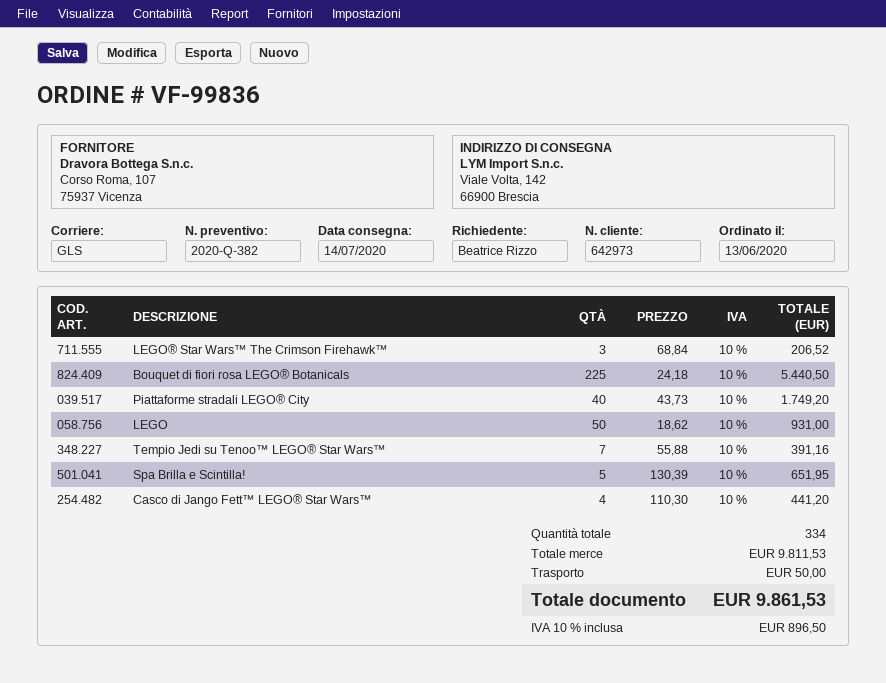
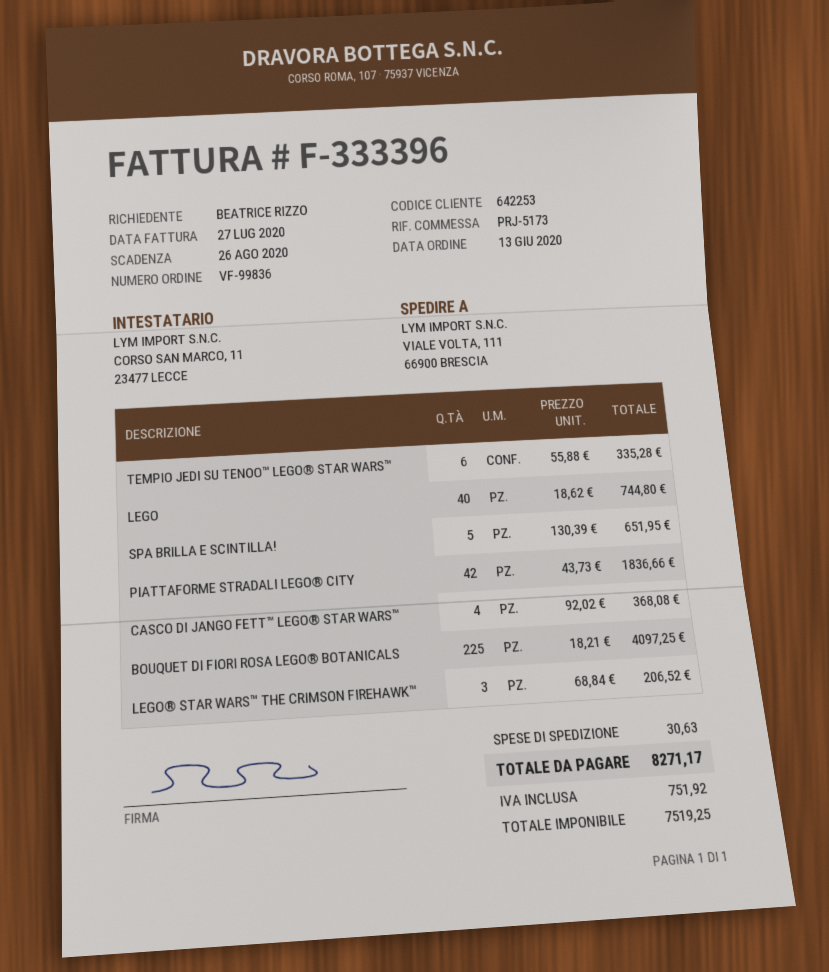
customer number: 642973 -> 642253
ship to: Viale Volta, 142, 66900 Brescia -> VIALE VOLTA, 111, 66900 BRESCIA
Bouquet di fiori rosa LEGO® Botanicals: 225 x 24.18 = 5440.50 -> 225 x 18.21 = 4097.25
Piattaforme stradali LEGO® City: 40 x 43.73 = 1749.20 -> 42 x 43.73 = 1836.66
LEGO: 50 x 18.62 = 931.00 -> 40 x 18.62 = 744.80
Tempio Jedi su Tenoo™ LEGO® Star Wars™: 7 x 55.88 = 391.16 -> 6 x 55.88 = 335.28
Casco di Jango Fett™ LEGO® Star Wars™: 4 x 110.30 = 441.20 -> 4 x 92.02 = 368.08
shipping: 50.00 -> 30.63
tax: 896.50 -> 751.92
total: 9861.53 -> 8271.17

